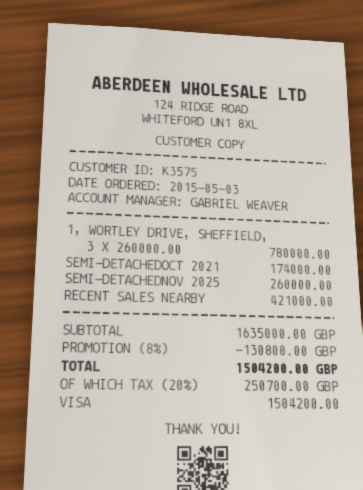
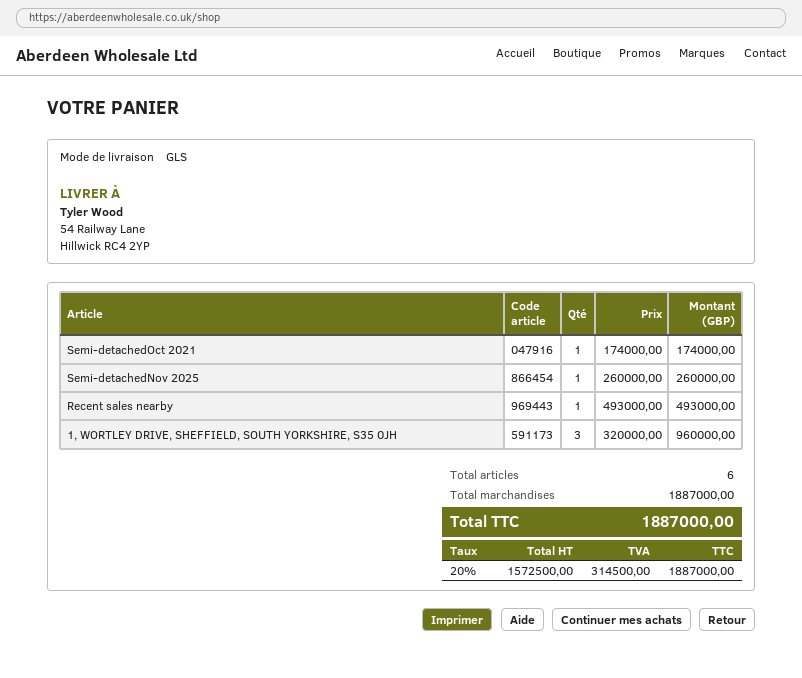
1, WORTLEY DRIVE, SHEFFIELD,: 3 x 260000.00 = 780000.00 -> 3 x 320000.00 = 960000.00
RECENT SALES NEARBY: 1 x 421000.00 = 421000.00 -> 1 x 493000.00 = 493000.00
subtotal: 1635000.00 -> 1887000.00
discount: 8% = 130800.00 -> none
tax: 20% = 250700.00 -> 20% = 314500.00
total: 1504200.00 -> 1887000.00

